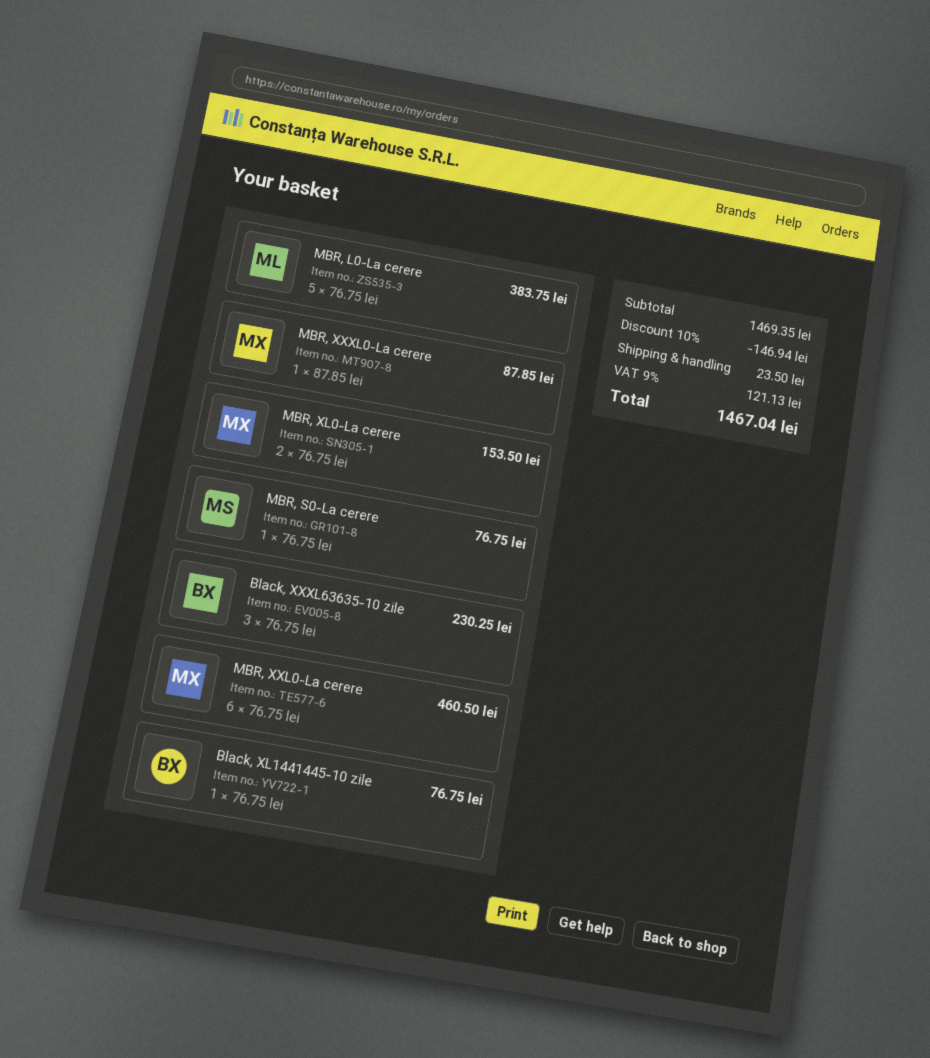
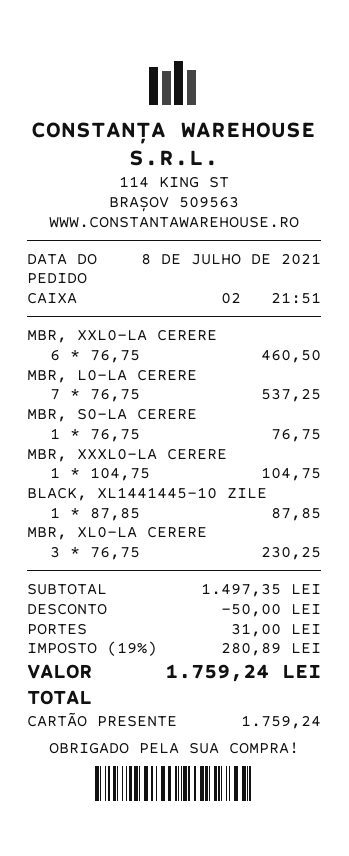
MBR, L0-La cerere: 5 x 76.75 = 383.75 -> 7 x 76.75 = 537.25
MBR, XXXL0-La cerere: 1 x 87.85 = 87.85 -> 1 x 104.75 = 104.75
MBR, XL0-La cerere: 2 x 76.75 = 153.50 -> 3 x 76.75 = 230.25
Black, XXXL63635-10 zile: 3 x 76.75 = 230.25 -> none
Black, XL1441445-10 zile: 1 x 76.75 = 76.75 -> 1 x 87.85 = 87.85
subtotal: 1469.35 -> 1497.35
discount: 146.94 -> 50.00
shipping: 23.50 -> 31.00
tax: 9% = 121.13 -> 19% = 280.89
total: 1467.04 -> 1759.24

